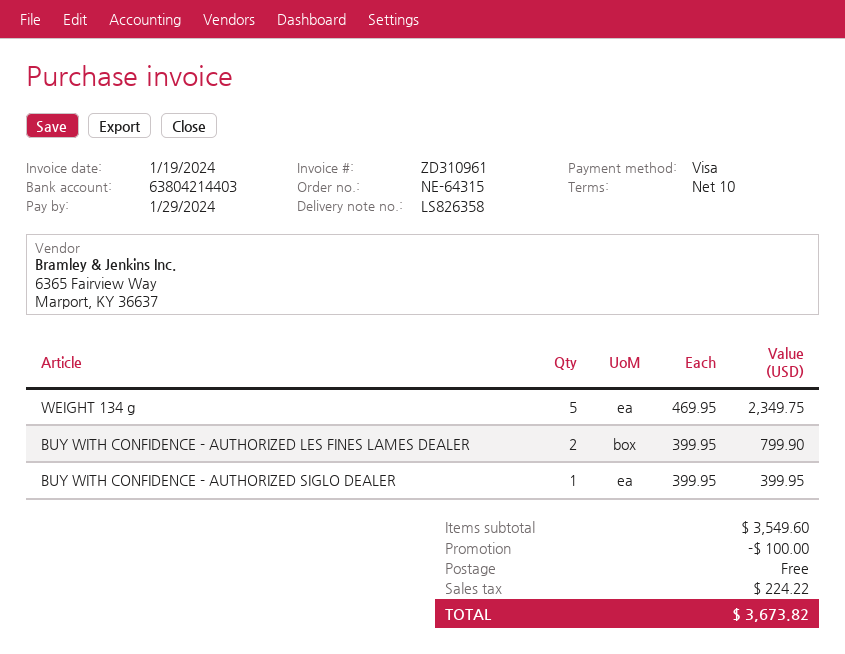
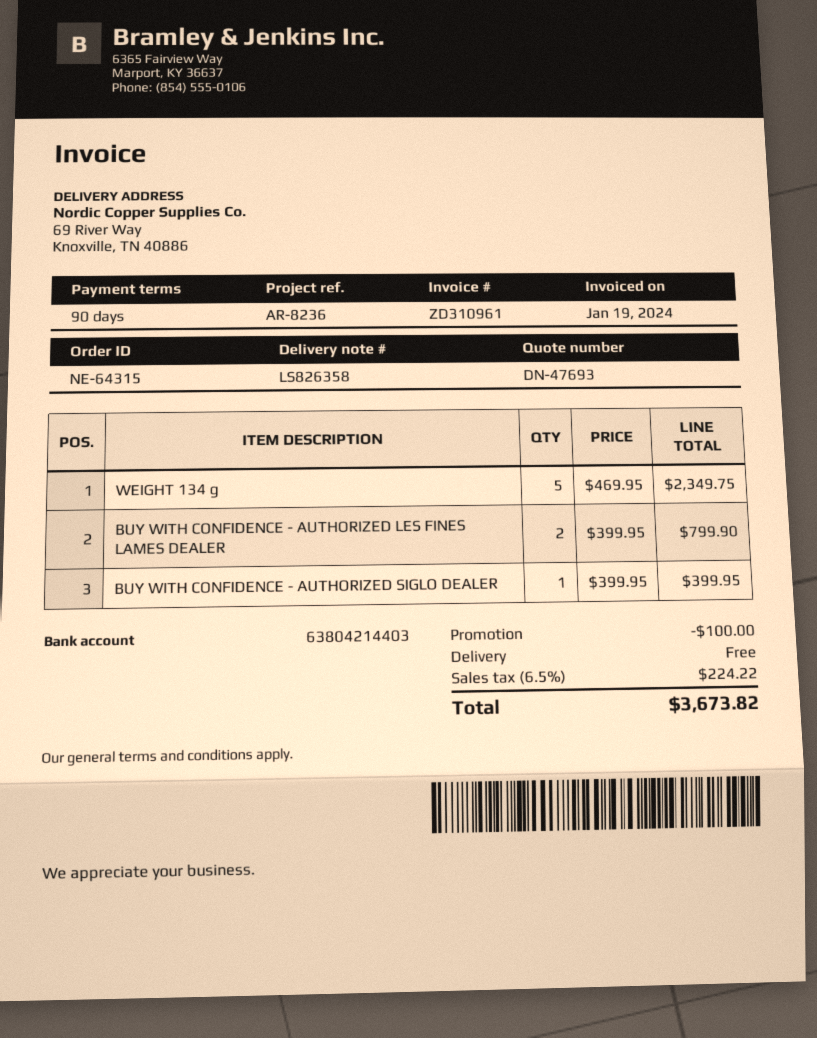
payment terms: 10 days -> 90 days

